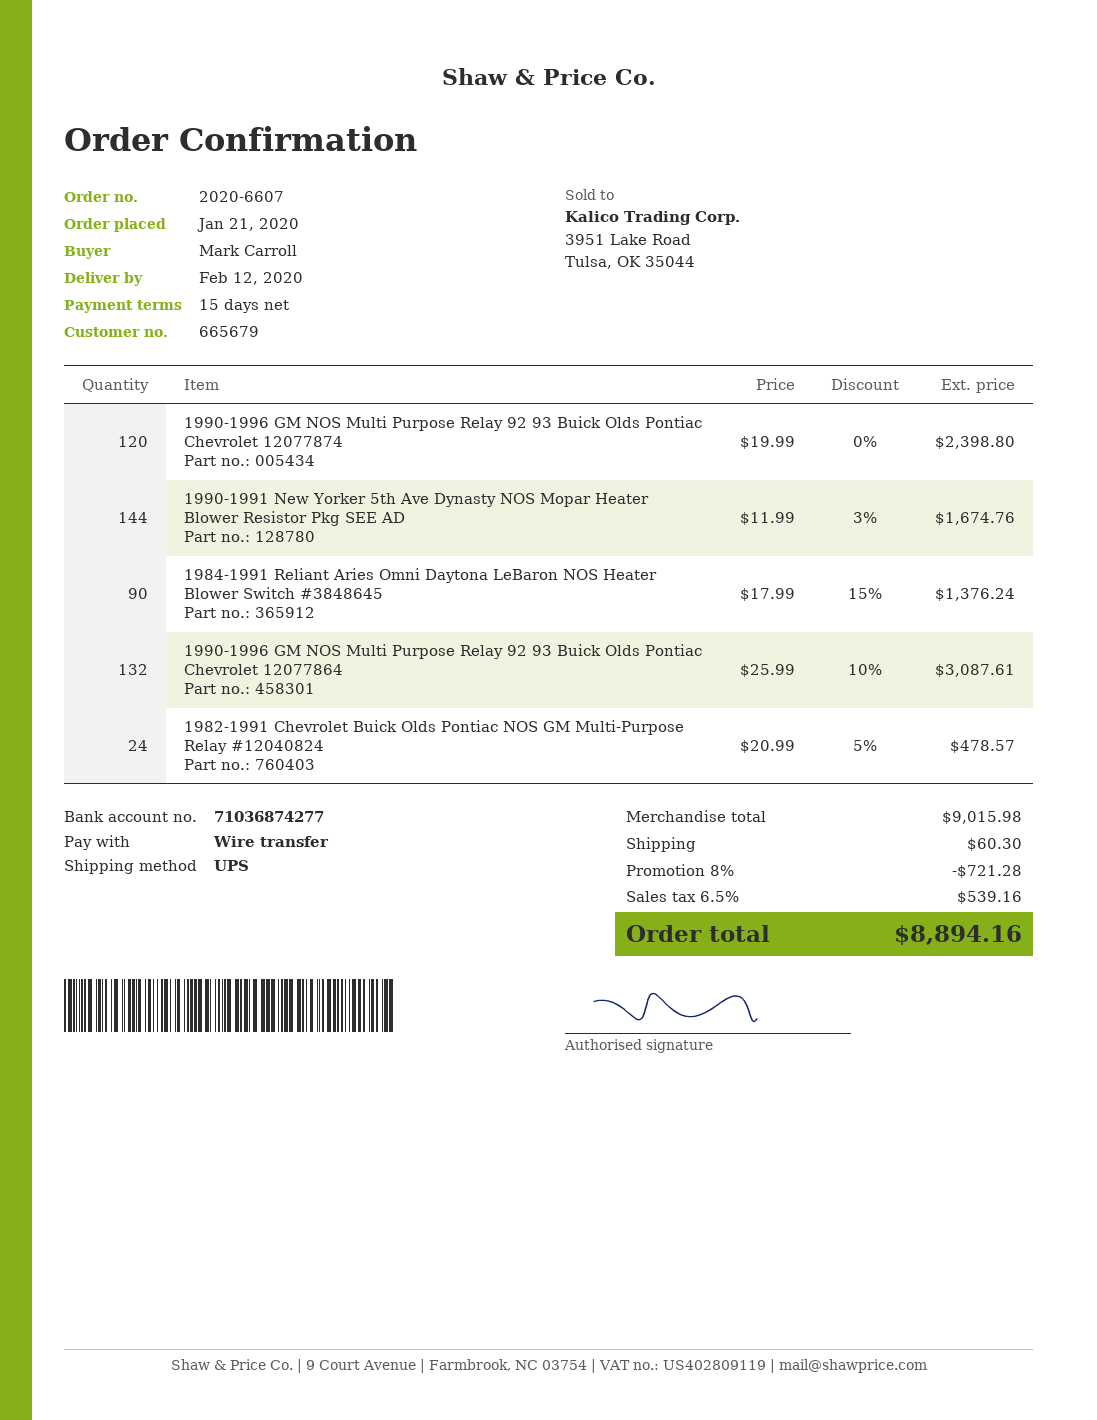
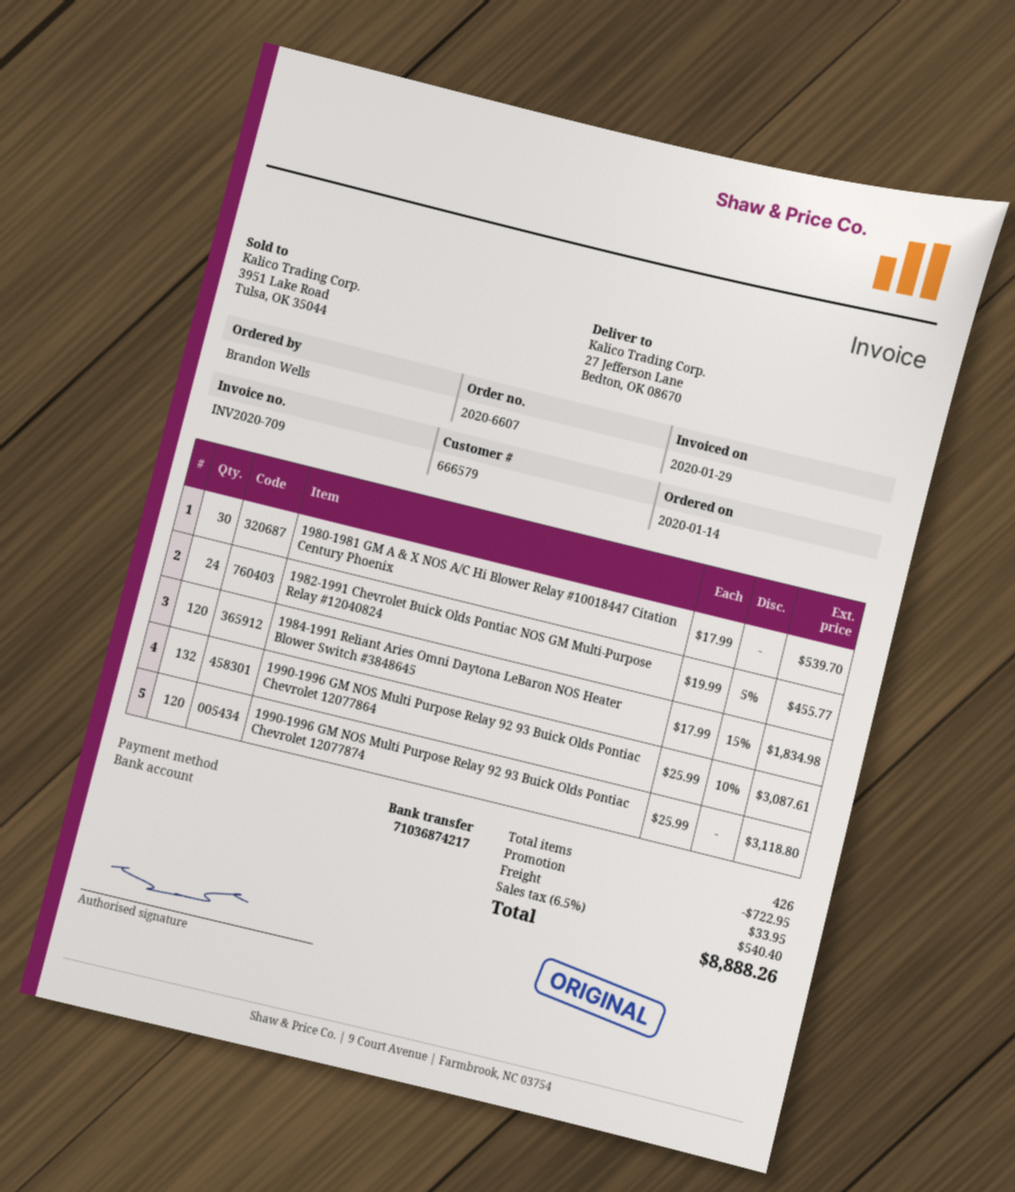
order date: 2020-01-21 -> 2020-01-14
customer number: 665679 -> 666579
ordered by: Mark Carroll -> Brandon Wells
bank account: 71036874277 -> 71036874217
1990-1996 GM NOS Multi Purpose Relay 92 93 Buick Olds Pontiac Chevrolet 12077874: 120 x 19.99 = 2398.80 -> 120 x 25.99 = 3118.80
1990-1991 New Yorker 5th Ave Dynasty NOS Mopar Heater Blower Resistor Pkg SEE AD: 144 x 11.99 - 3% = 1674.76 -> none
1984-1991 Reliant Aries Omni Daytona LeBaron NOS Heater Blower Switch #3848645: 90 x 17.99 - 15% = 1376.24 -> 120 x 17.99 - 15% = 1834.98
1982-1991 Chevrolet Buick Olds Pontiac NOS GM Multi-Purpose Relay #12040824: 24 x 20.99 - 5% = 478.57 -> 24 x 19.99 - 5% = 455.77
1980-1981 GM A & X NOS A/C Hi Blower Relay #10018447 Citation Century Phoenix: none -> 30 x 17.99 = 539.70
discount: 721.28 -> 722.95
shipping: 60.30 -> 33.95
tax: 6.5% = 539.16 -> 6.5% = 540.40
total: 8894.16 -> 8888.26

